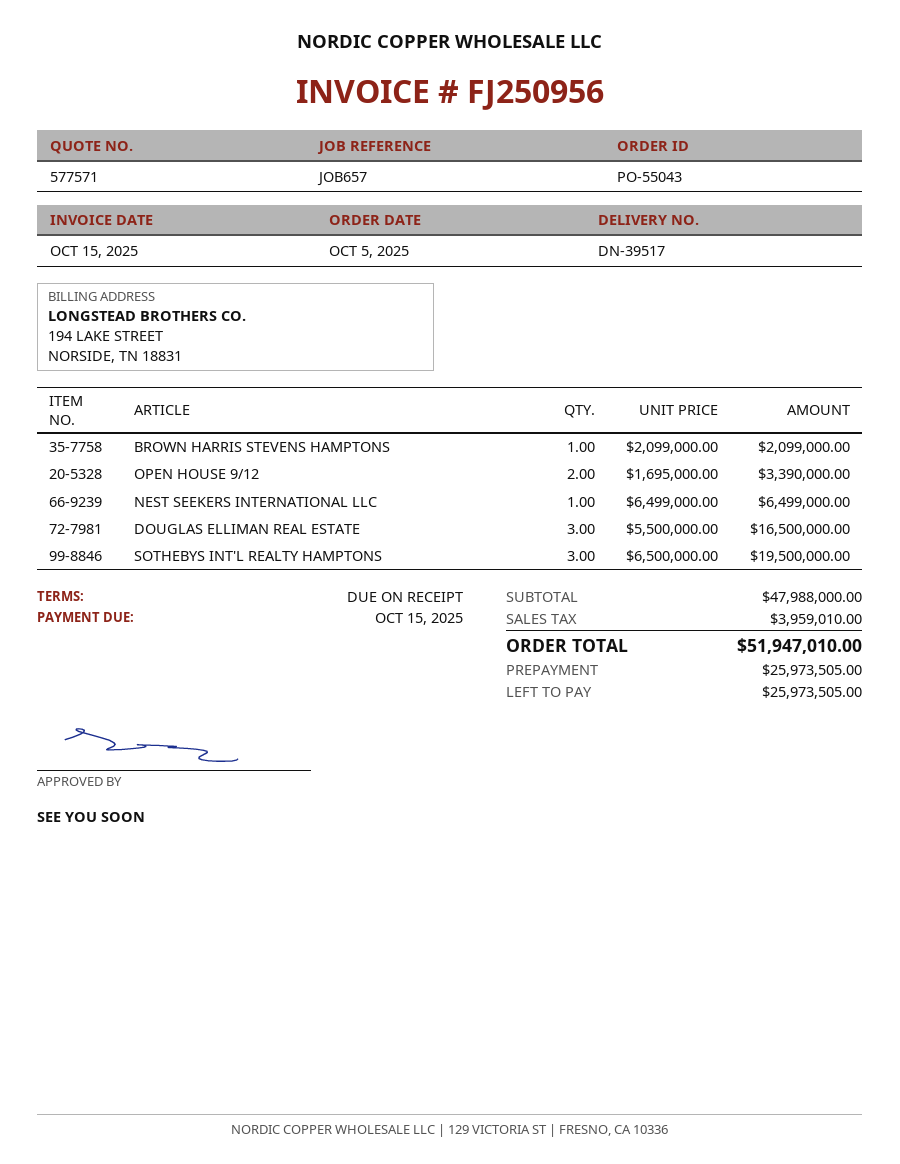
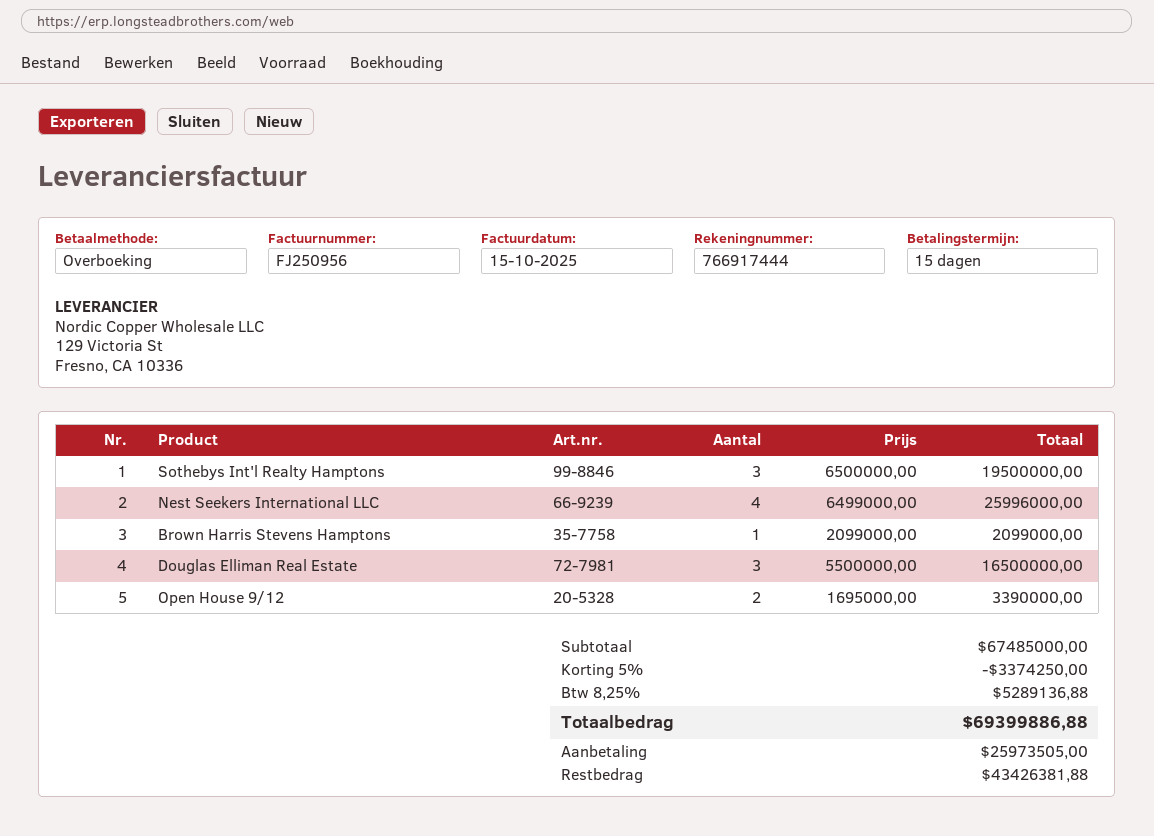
payment terms: on receipt -> 15 days
NEST SEEKERS INTERNATIONAL LLC: 1 x 6499000.00 = 6499000.00 -> 4 x 6499000.00 = 25996000.00
subtotal: 47988000.00 -> 67485000.00
discount: none -> 5% = 3374250.00
tax: 3959010.00 -> 5289136.88
total: 51947010.00 -> 69399886.88
balance: 25973505.00 -> 43426381.88

